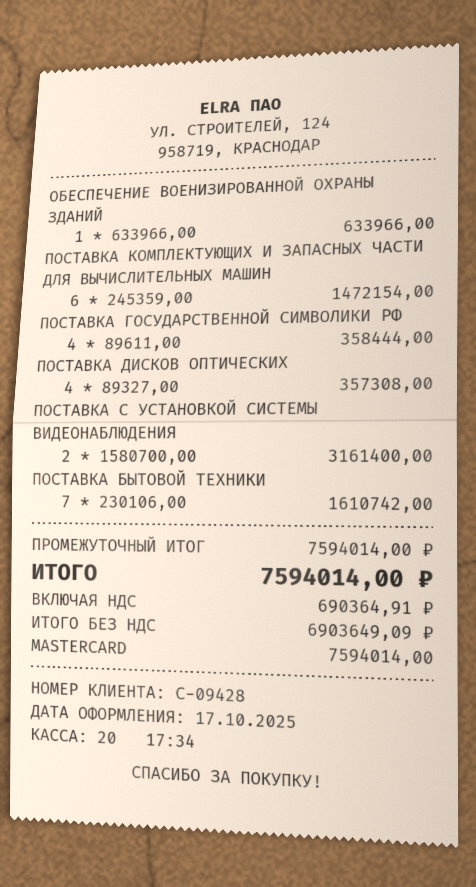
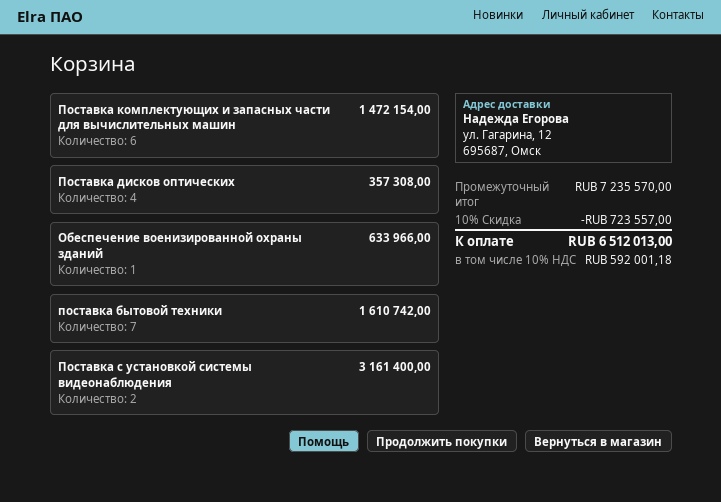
ПОСТАВКА ГОСУДАРСТВЕННОЙ СИМВОЛИКИ РФ: 4 for 358444.00 -> none
subtotal: 7594014.00 -> 7235570.00
discount: none -> 10% = 723557.00
tax: 690364.91 -> 592001.18
total: 7594014.00 -> 6512013.00

